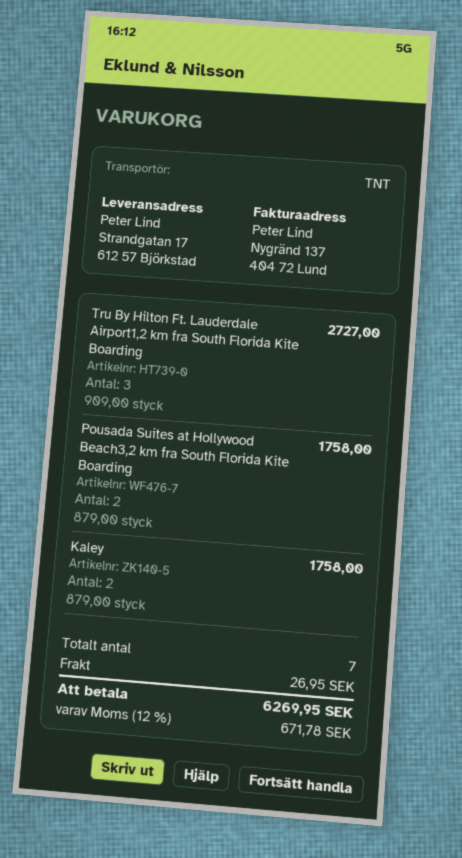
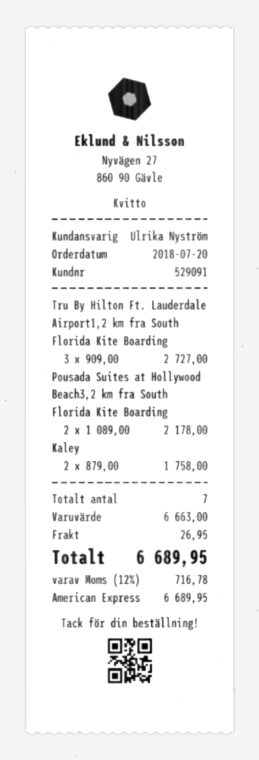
Pousada Suites at Hollywood Beach3,2 km fra South Florida Kite Boarding: 2 x 879.00 = 1758.00 -> 2 x 1089.00 = 2178.00
tax: 12% = 671.78 -> 12% = 716.78
total: 6269.95 -> 6689.95

